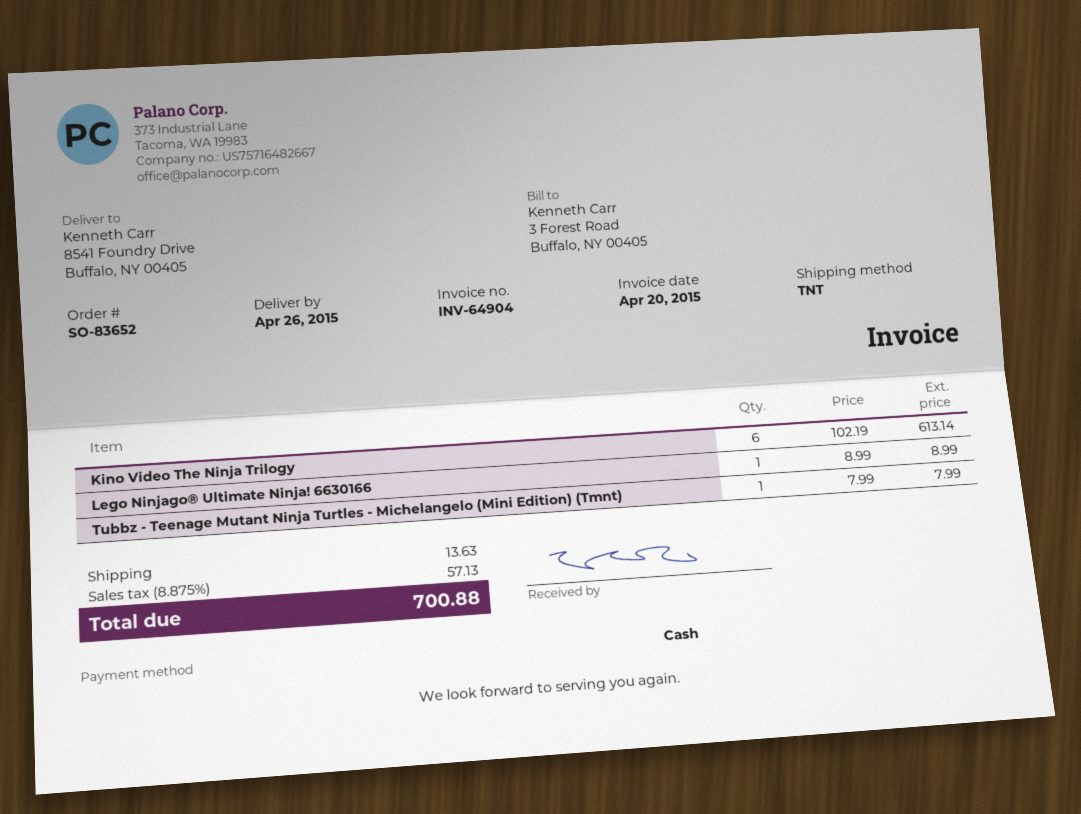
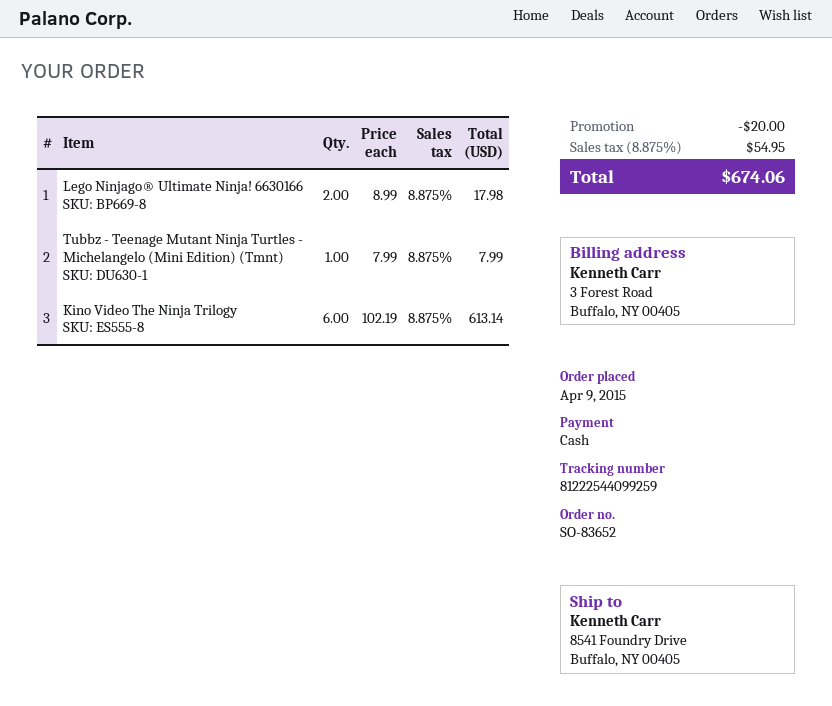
Lego Ninjago® Ultimate Ninja! 6630166: 1 x 8.99 = 8.99 -> 2 x 8.99 = 17.98
discount: none -> 20.00
shipping: 13.63 -> none
tax: 8.875% = 57.13 -> 8.875% = 54.95
total: 700.88 -> 674.06

